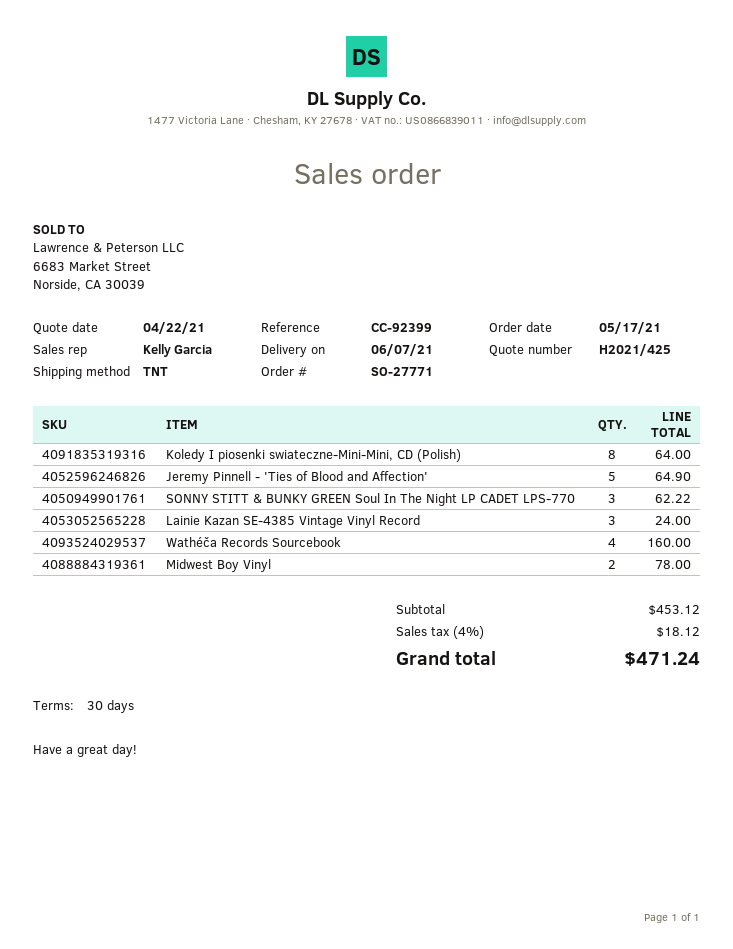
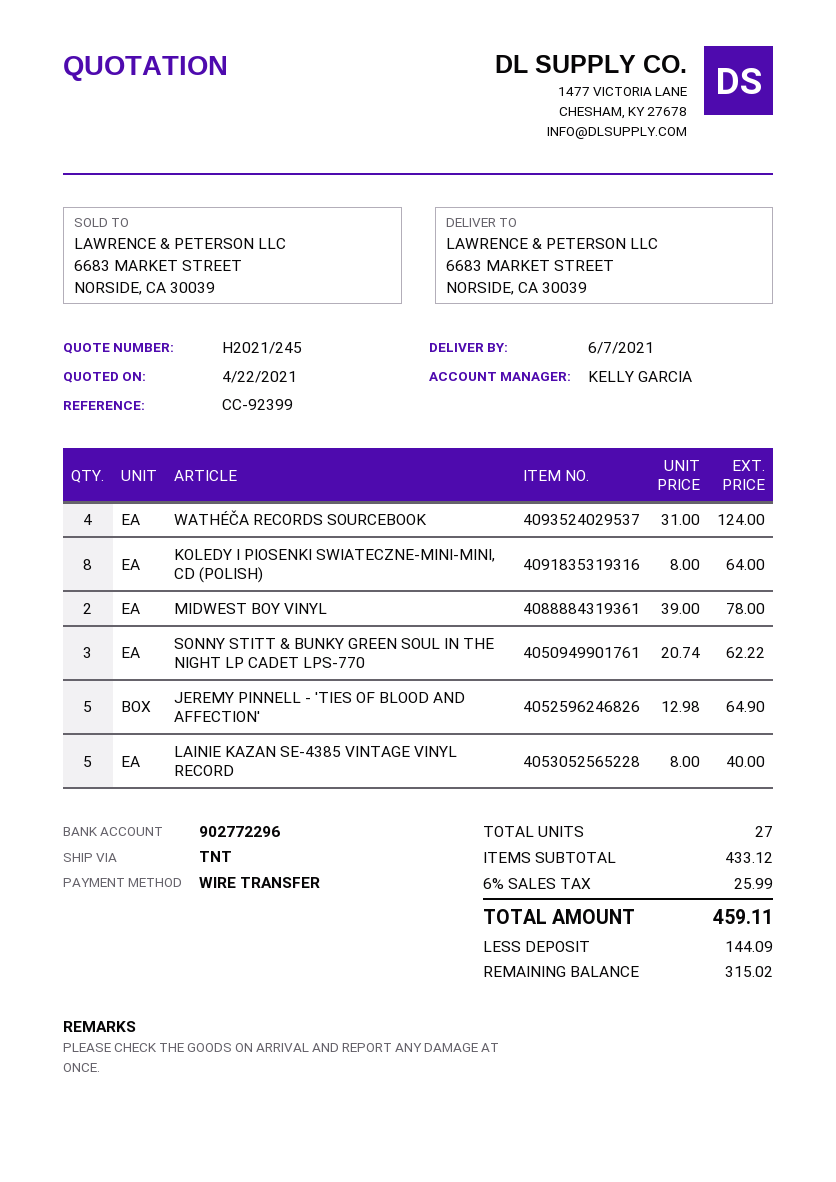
quote number: H2021/425 -> H2021/245
Lainie Kazan SE-4385 Vintage Vinyl Record: 3 for 24.00 -> 5 for 40.00
Wathéča Records Sourcebook: 4 for 160.00 -> 4 for 124.00
subtotal: 453.12 -> 433.12
tax: 4% = 18.12 -> 6% = 25.99
total: 471.24 -> 459.11

